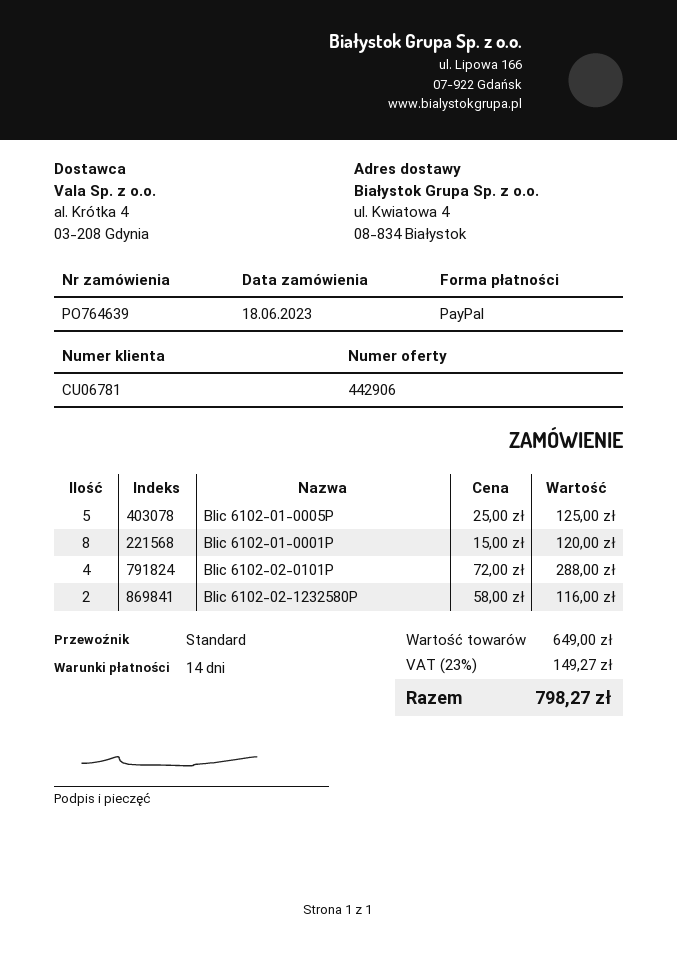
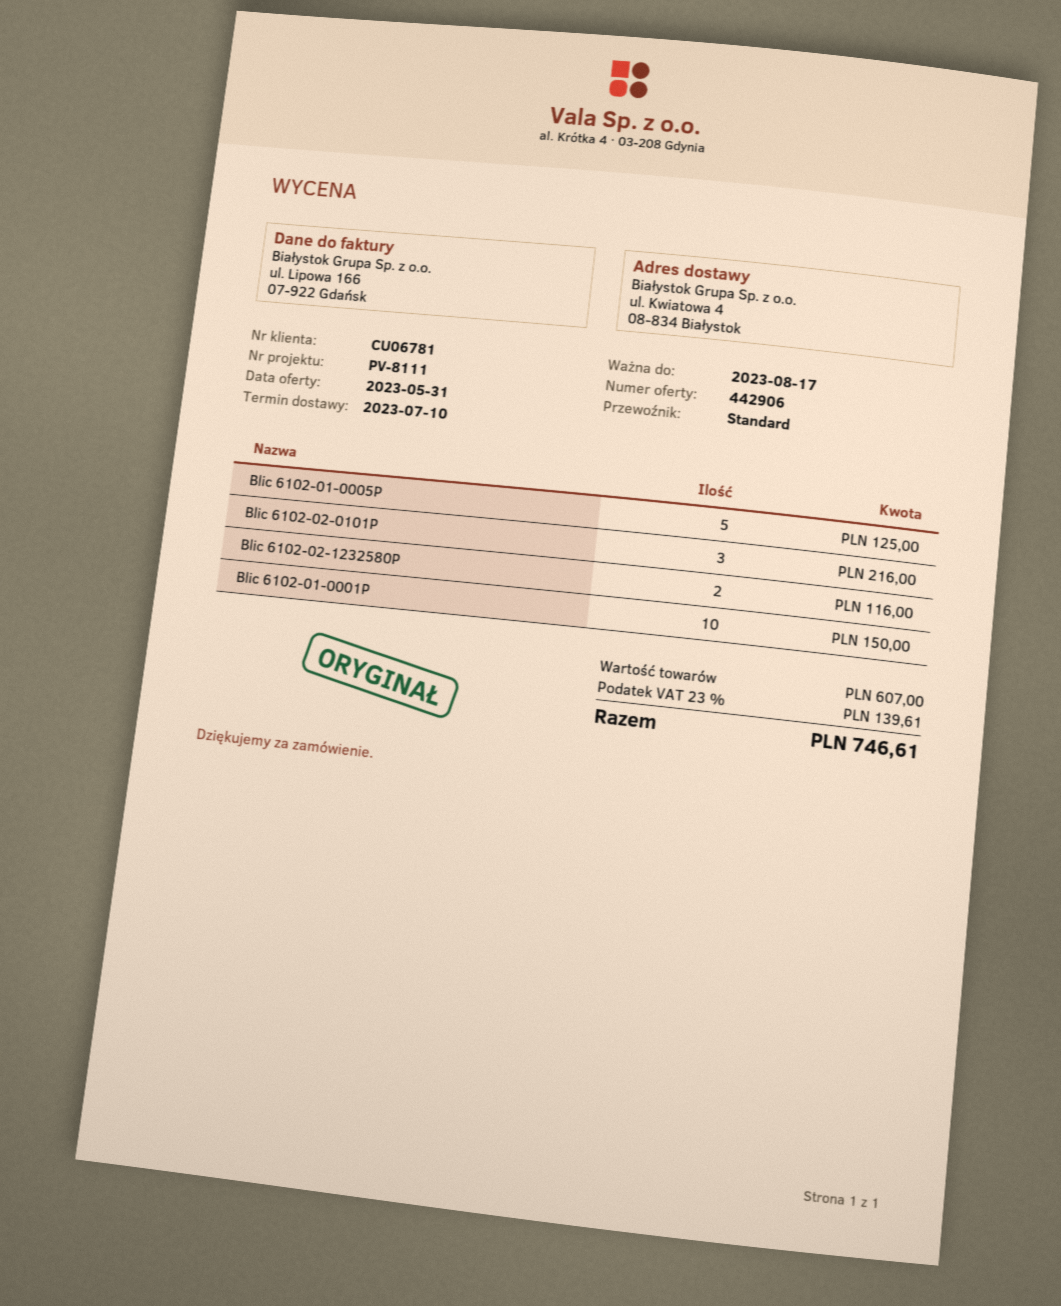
Blic 6102-01-0001P: 8 for 120.00 -> 10 for 150.00
Blic 6102-02-0101P: 4 for 288.00 -> 3 for 216.00
subtotal: 649.00 -> 607.00
tax: 23% = 149.27 -> 23% = 139.61
total: 798.27 -> 746.61

